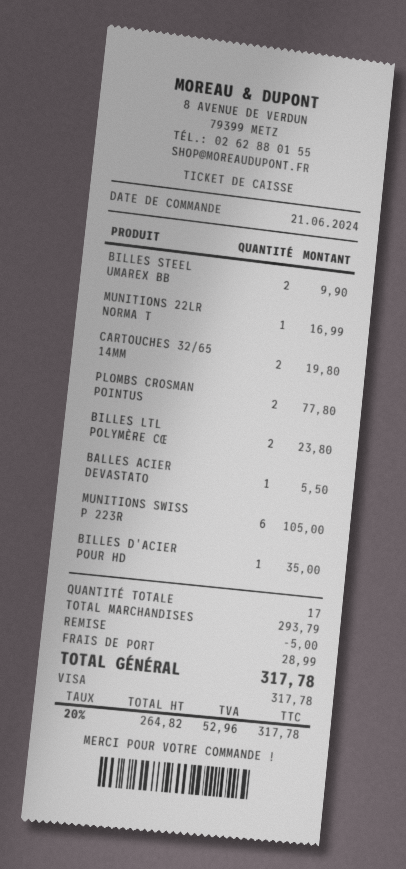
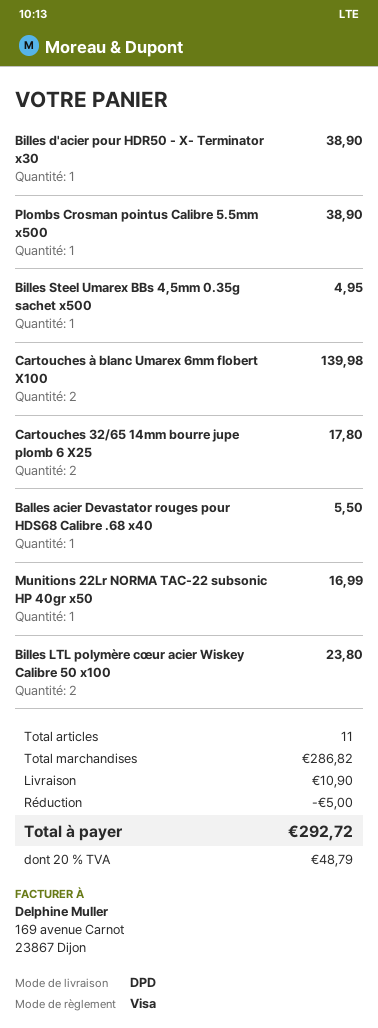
BILLES STEEL UMAREX BB: 2 for 9.90 -> 1 for 4.95
CARTOUCHES 32/65 14MM: 2 for 19.80 -> 2 for 17.80
PLOMBS CROSMAN POINTUS: 2 for 77.80 -> 1 for 38.90
MUNITIONS SWISS P 223R: 6 for 105.00 -> none
BILLES D'ACIER POUR HD: 1 for 35.00 -> 1 for 38.90
Cartouches à blanc Umarex 6mm flobert X100: none -> 2 for 139.98
total quantity: 17 -> 11
subtotal: 293.79 -> 286.82
shipping: 28.99 -> 10.90
tax: 20% = 52.96 -> 20% = 48.79
total: 317.78 -> 292.72

